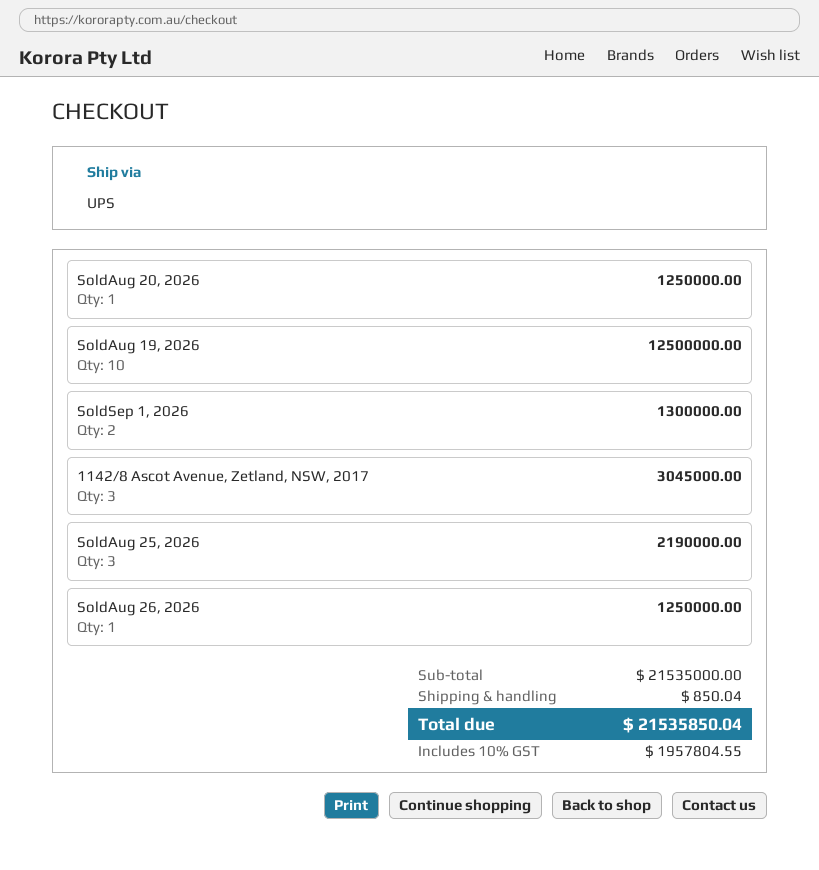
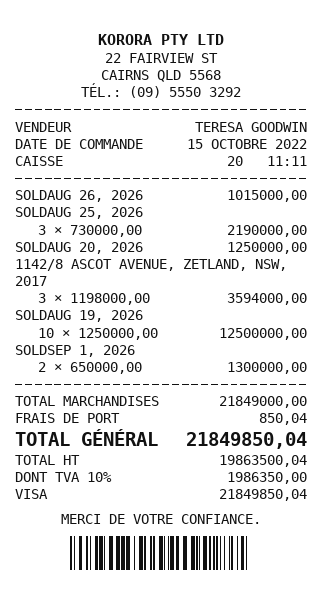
1142/8 Ascot Avenue, Zetland, NSW, 2017: 3 for 3045000.00 -> 3 for 3594000.00
SoldAug 26, 2026: 1 for 1250000.00 -> 1 for 1015000.00
subtotal: 21535000.00 -> 21849000.00
tax: 10% = 1957804.55 -> 10% = 1986350.00
total: 21535850.04 -> 21849850.04

